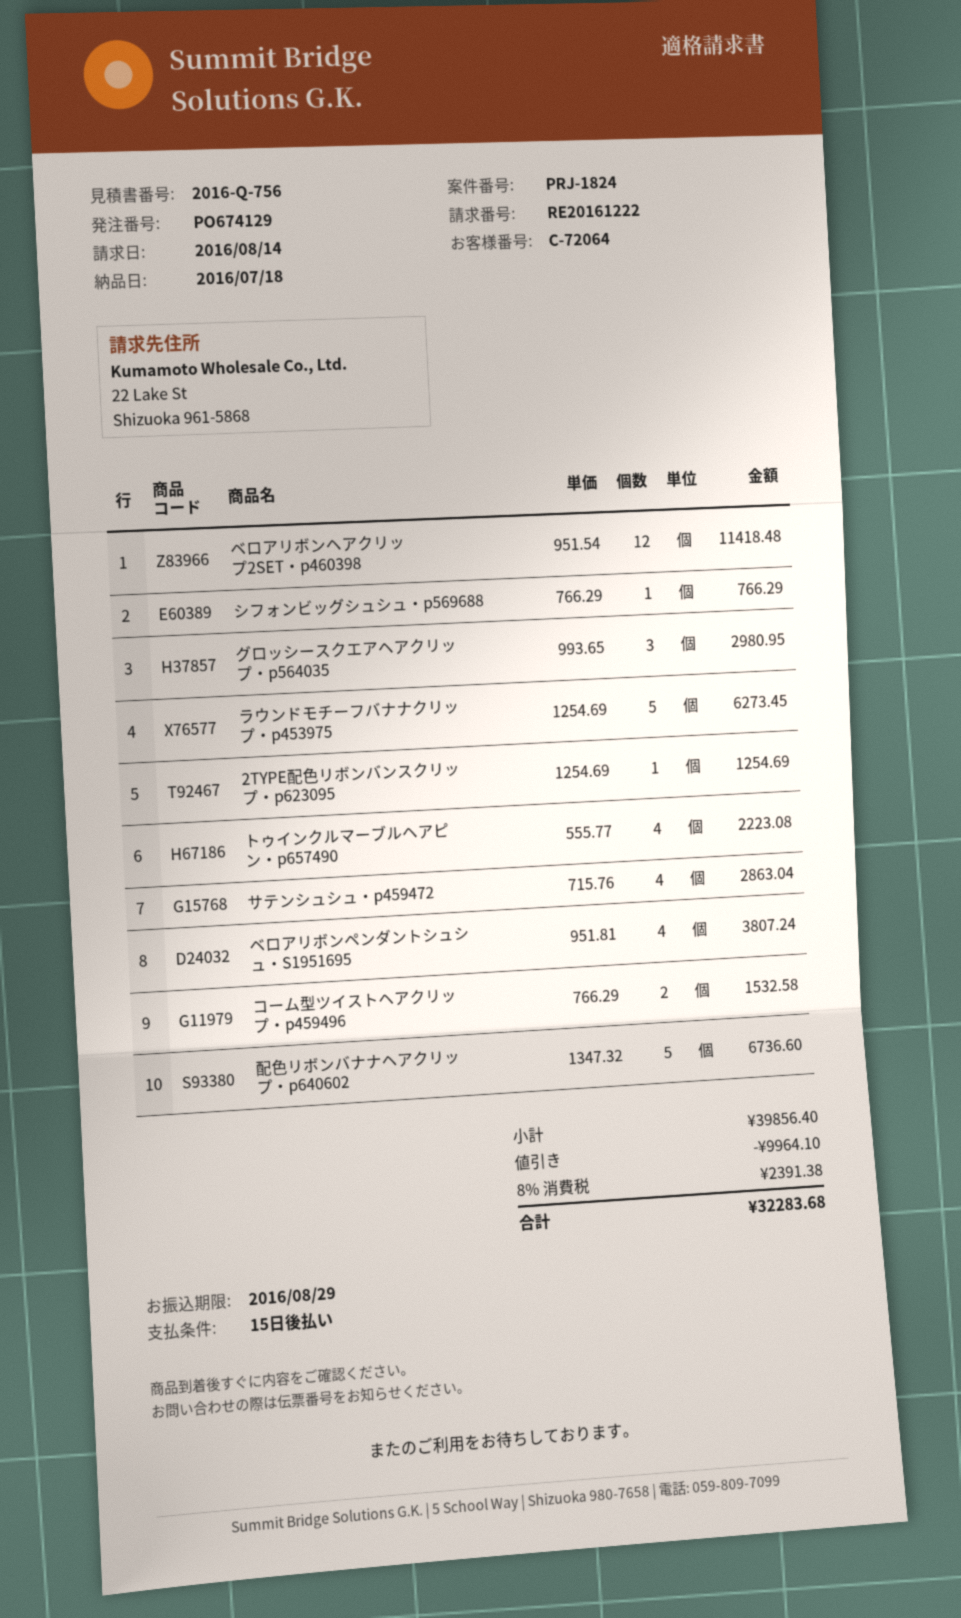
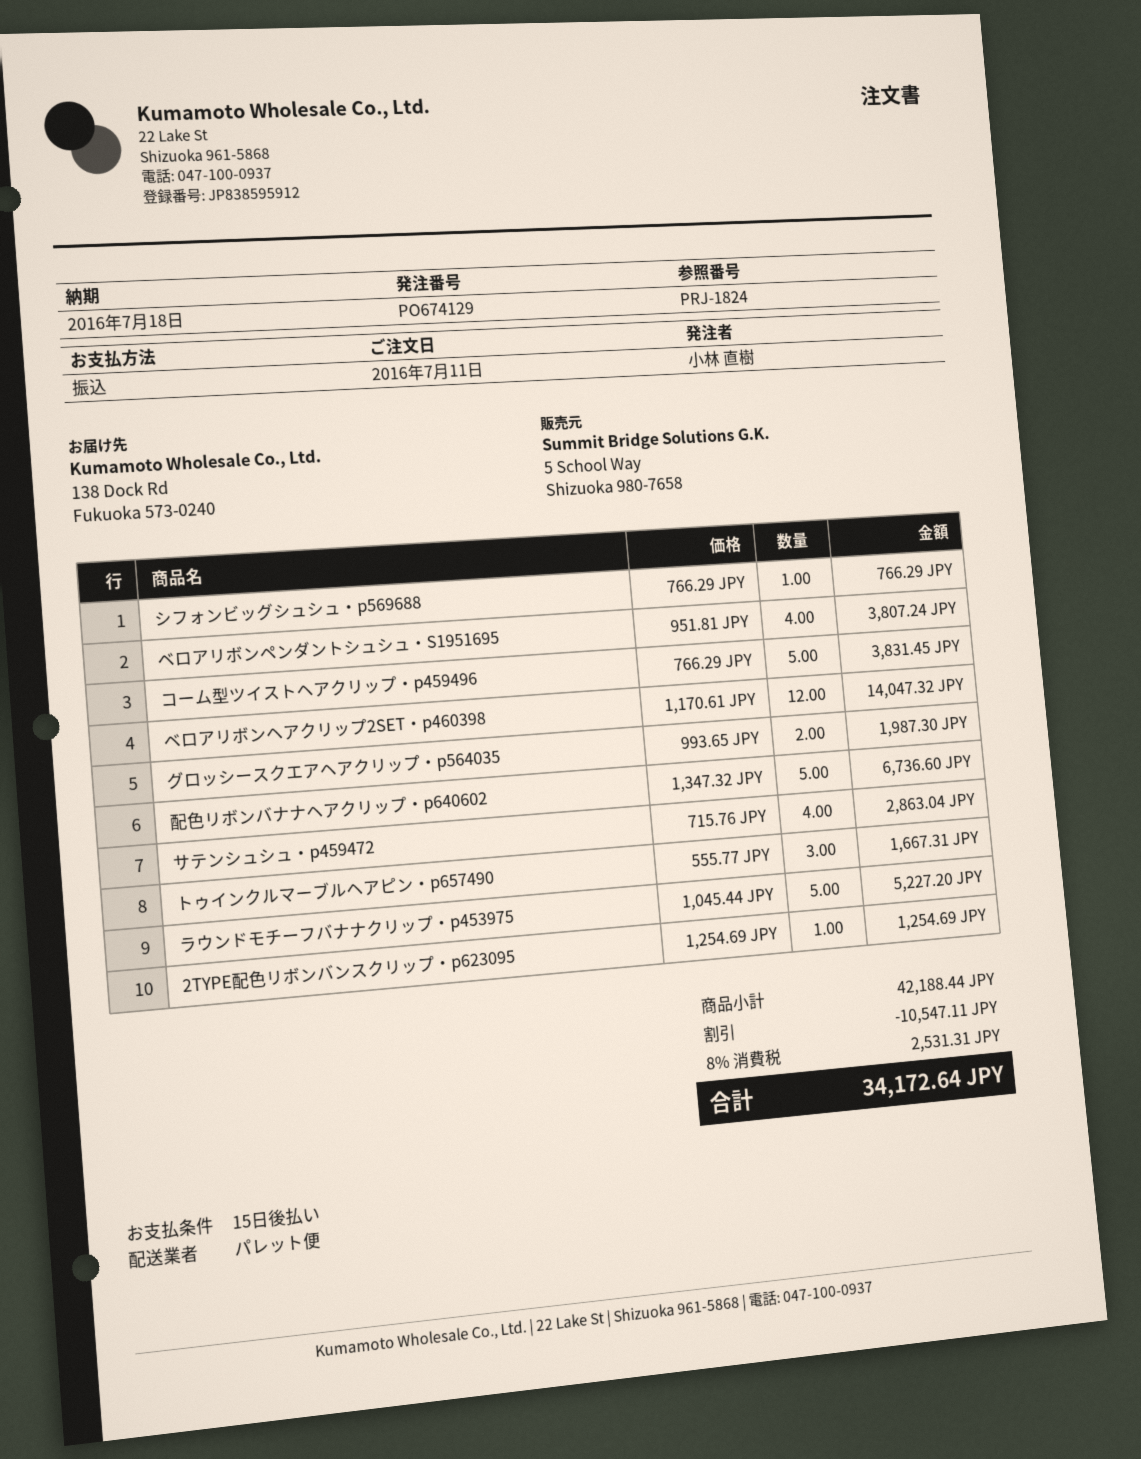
ベロアリボンヘアクリップ2SET・p460398: 12 x 951.54 = 11418.48 -> 12 x 1170.61 = 14047.32
グロッシースクエアヘアクリップ・p564035: 3 x 993.65 = 2980.95 -> 2 x 993.65 = 1987.30
ラウンドモチーフバナナクリップ・p453975: 5 x 1254.69 = 6273.45 -> 5 x 1045.44 = 5227.20
トゥインクルマーブルヘアピン・p657490: 4 x 555.77 = 2223.08 -> 3 x 555.77 = 1667.31
コーム型ツイストヘアクリップ・p459496: 2 x 766.29 = 1532.58 -> 5 x 766.29 = 3831.45
subtotal: 39856.40 -> 42188.44
discount: 9964.10 -> 10547.11
tax: 8% = 2391.38 -> 8% = 2531.31
total: 32283.68 -> 34172.64

